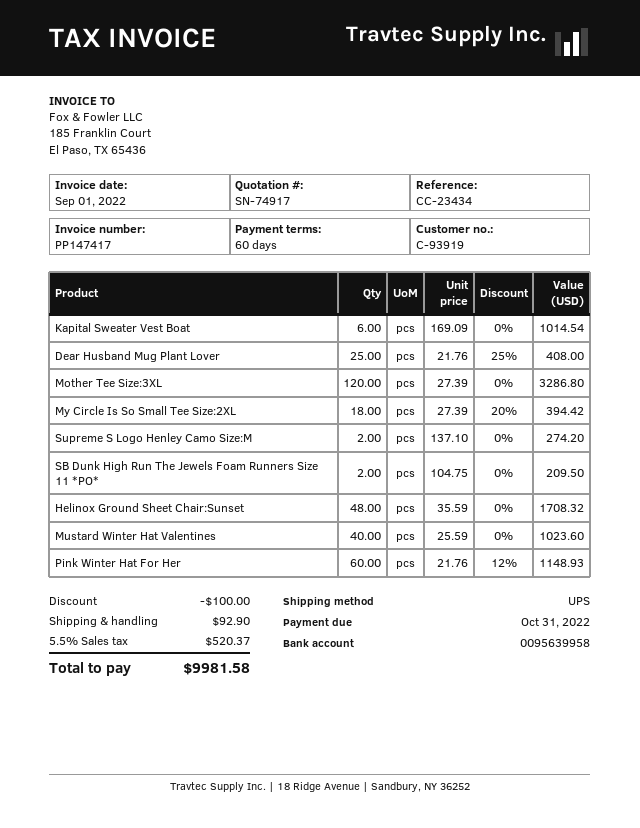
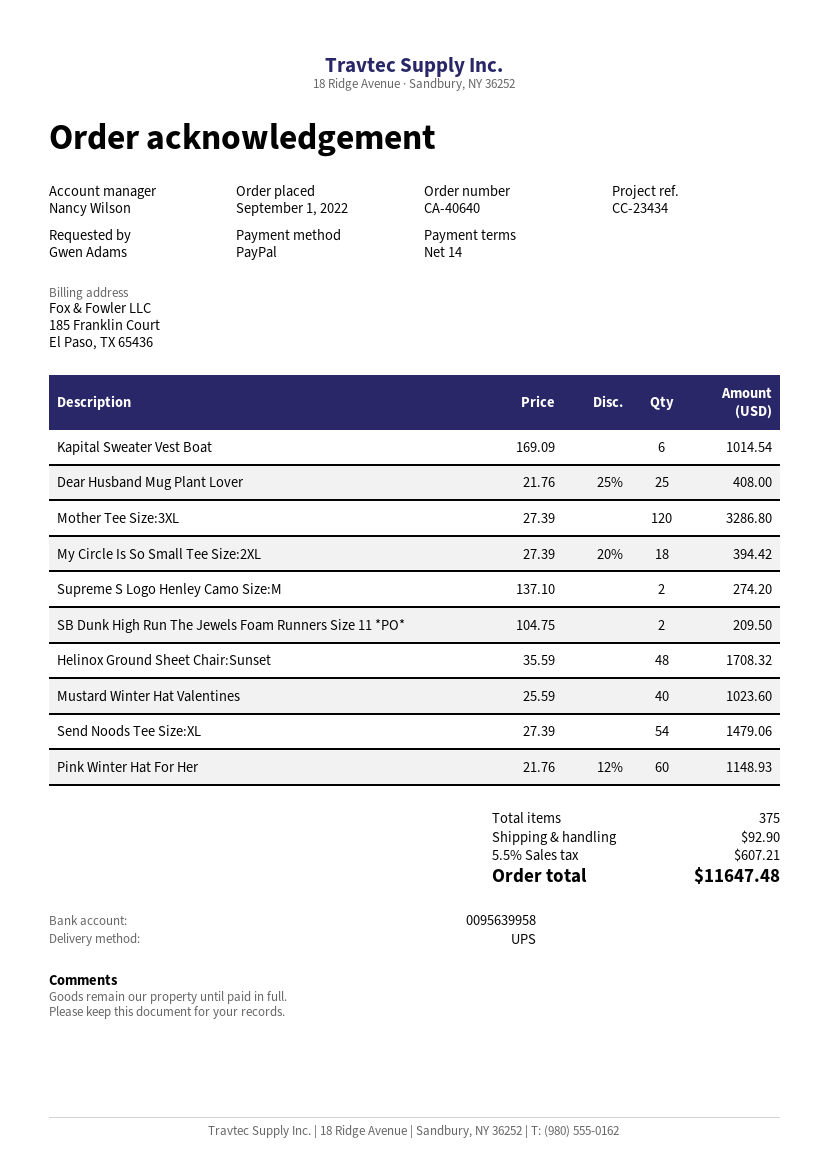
payment terms: 60 days -> 14 days
Send Noods Tee Size:XL: none -> 54 x 27.39 = 1479.06
discount: 100.00 -> none
tax: 5.5% = 520.37 -> 5.5% = 607.21
total: 9981.58 -> 11647.48

